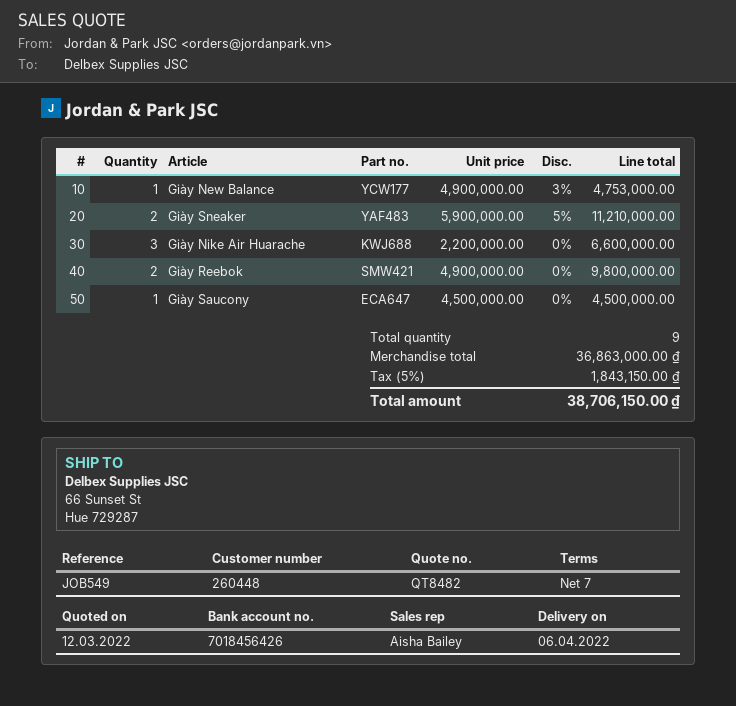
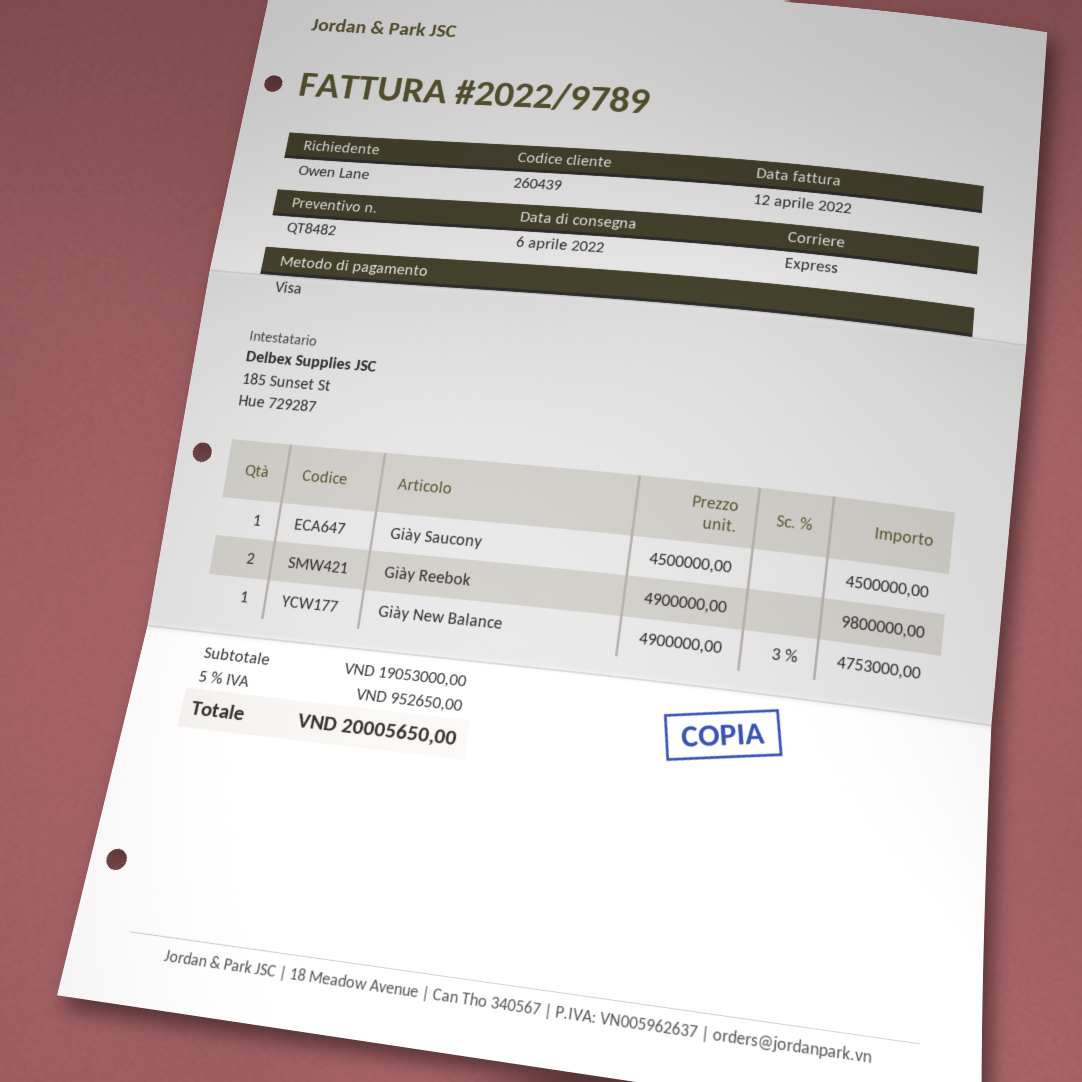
customer number: 260448 -> 260439
Giày Sneaker: 2 x 5900000.00 - 5% = 11210000.00 -> none
Giày Nike Air Huarache: 3 x 2200000.00 = 6600000.00 -> none
subtotal: 36863000.00 -> 19053000.00
tax: 5% = 1843150.00 -> 5% = 952650.00
total: 38706150.00 -> 20005650.00

